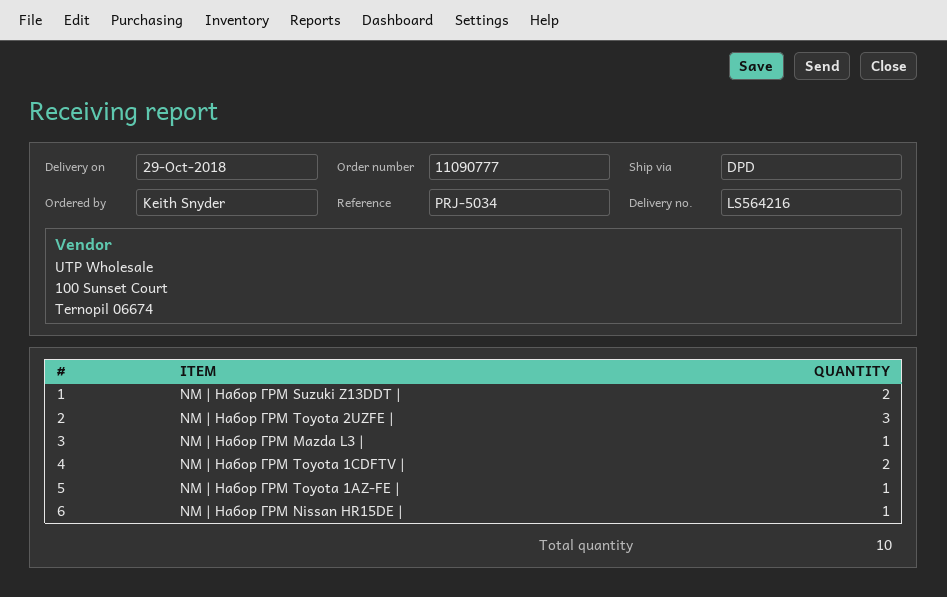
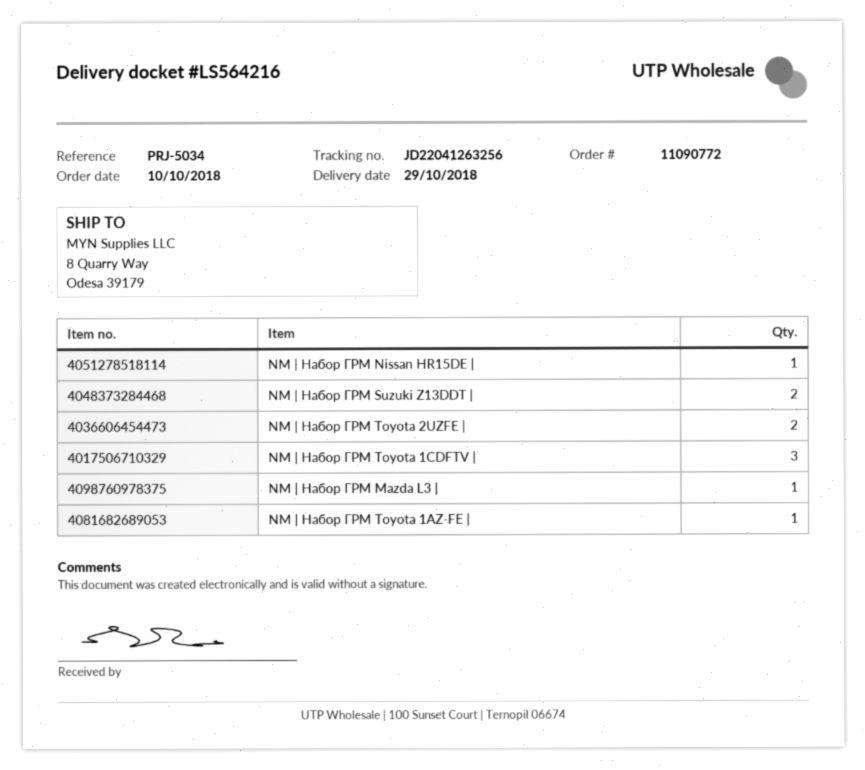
order number: 11090777 -> 11090772
NM | Набор ГРМ Toyota 2UZFE |: 3 -> 2
NM | Набор ГРМ Toyota 1CDFTV |: 2 -> 3

